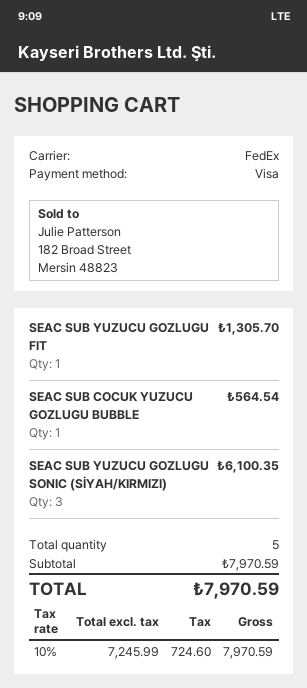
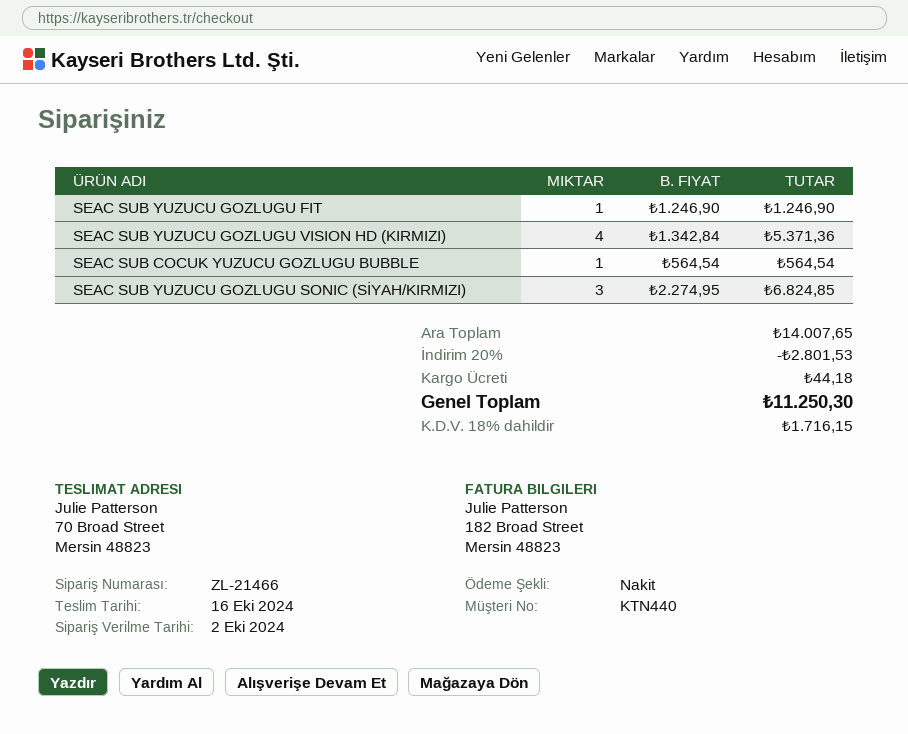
payment method: Visa -> cash
SEAC SUB YUZUCU GOZLUGU FIT: 1 for 1305.70 -> 1 for 1246.90
SEAC SUB YUZUCU GOZLUGU SONIC (SİYAH/KIRMIZI): 3 for 6100.35 -> 3 for 6824.85
SEAC SUB YUZUCU GOZLUGU VISION HD (KIRMIZI): none -> 4 for 5371.36
subtotal: 7970.59 -> 14007.65
discount: none -> 20% = 2801.53
shipping: none -> 44.18
tax: 10% = 724.60 -> 18% = 1716.15
total: 7970.59 -> 11250.30

